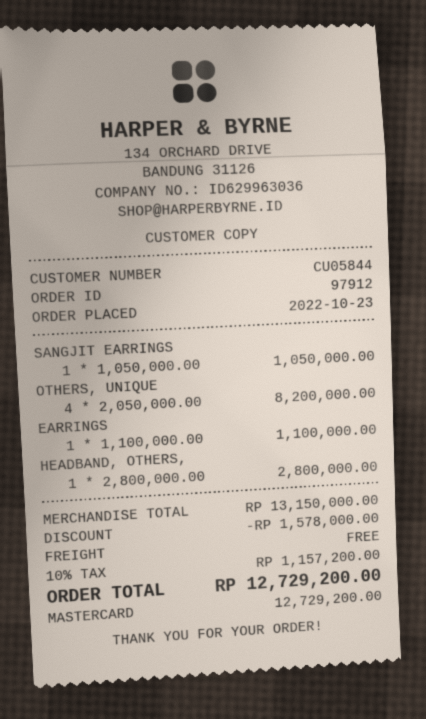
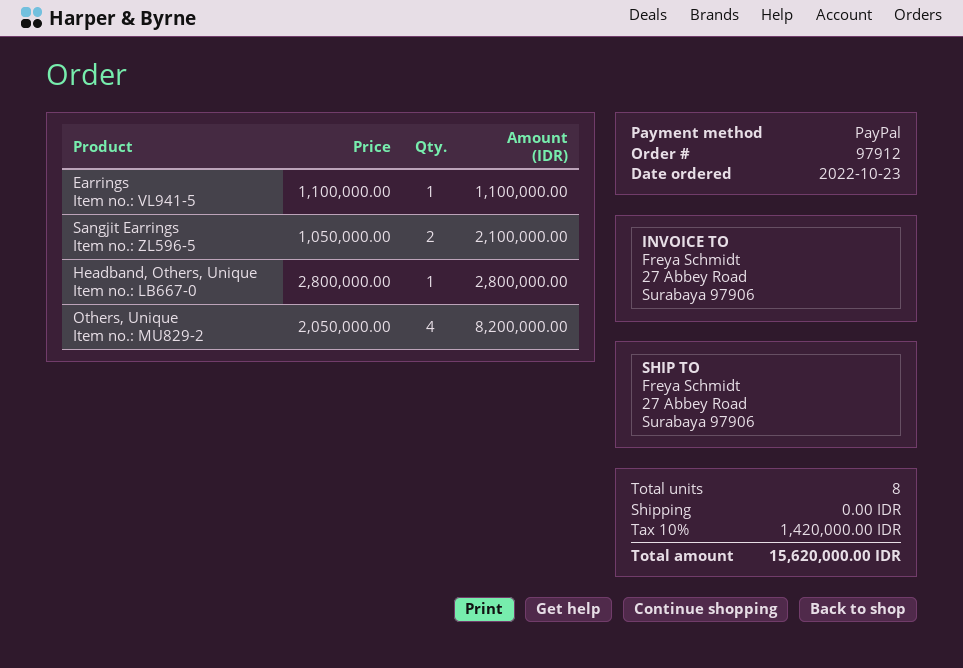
payment method: Mastercard -> PayPal
SANGJIT EARRINGS: 1 x 1050000.00 = 1050000.00 -> 2 x 1050000.00 = 2100000.00
discount: 1578000.00 -> none
tax: 10% = 1157200.00 -> 10% = 1420000.00
total: 12729200.00 -> 15620000.00

